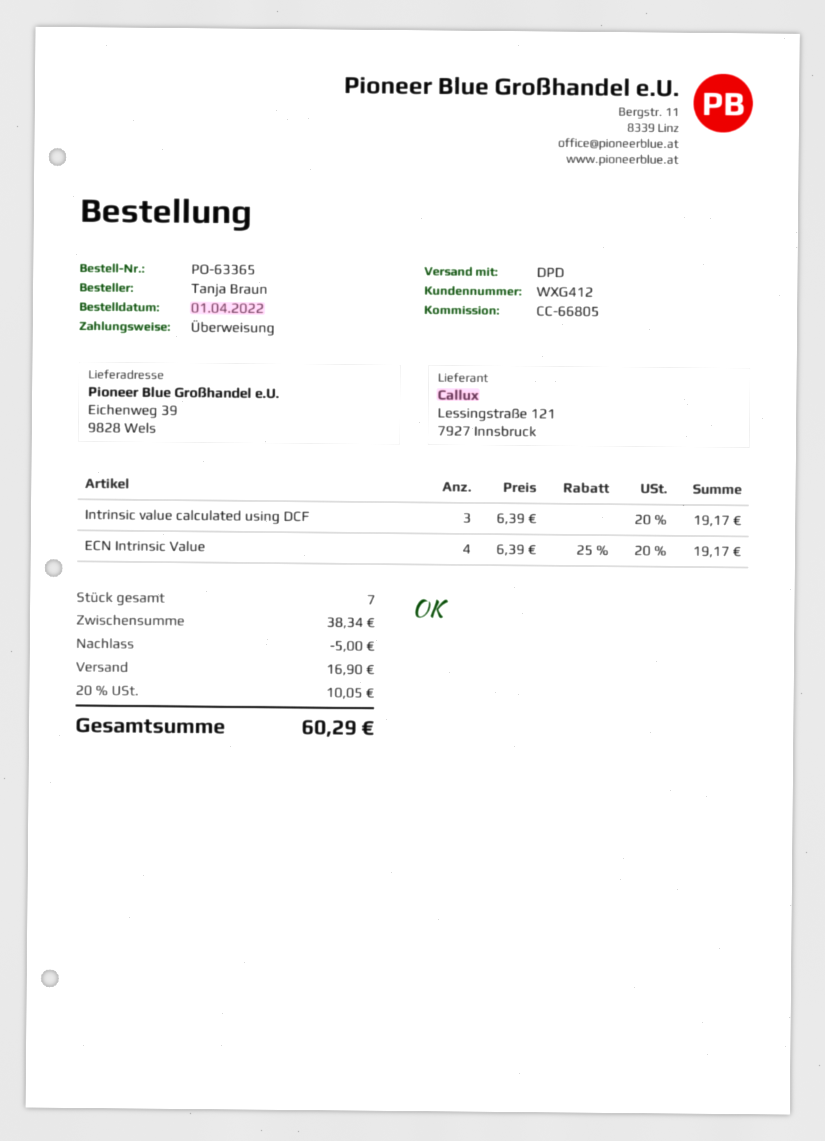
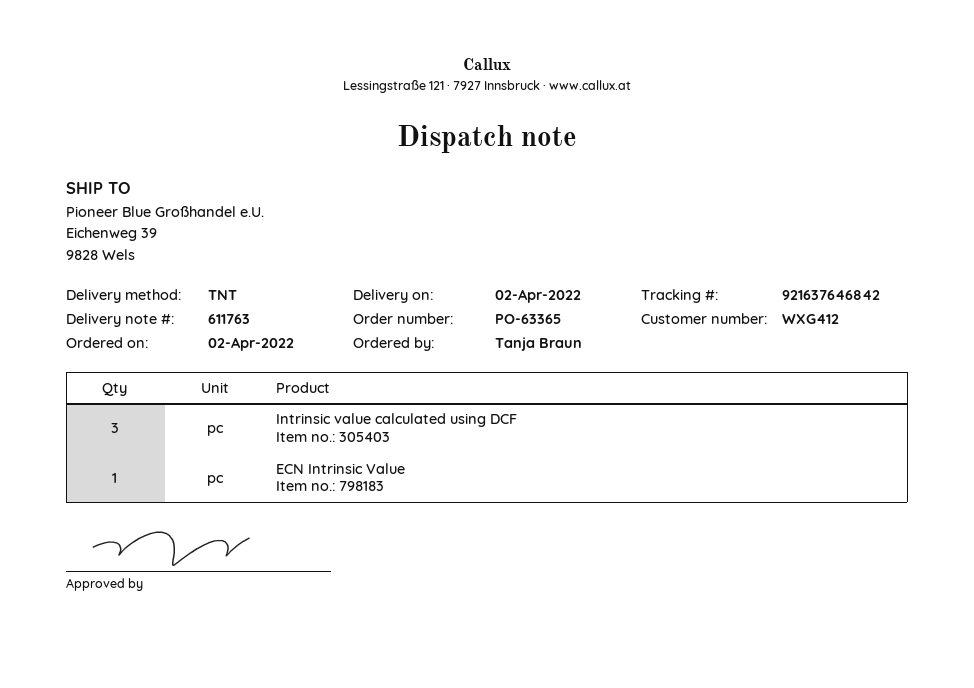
order date: 2022-04-01 -> 2022-04-02
shipping method: DPD -> TNT
ECN Intrinsic Value: 4 -> 1

